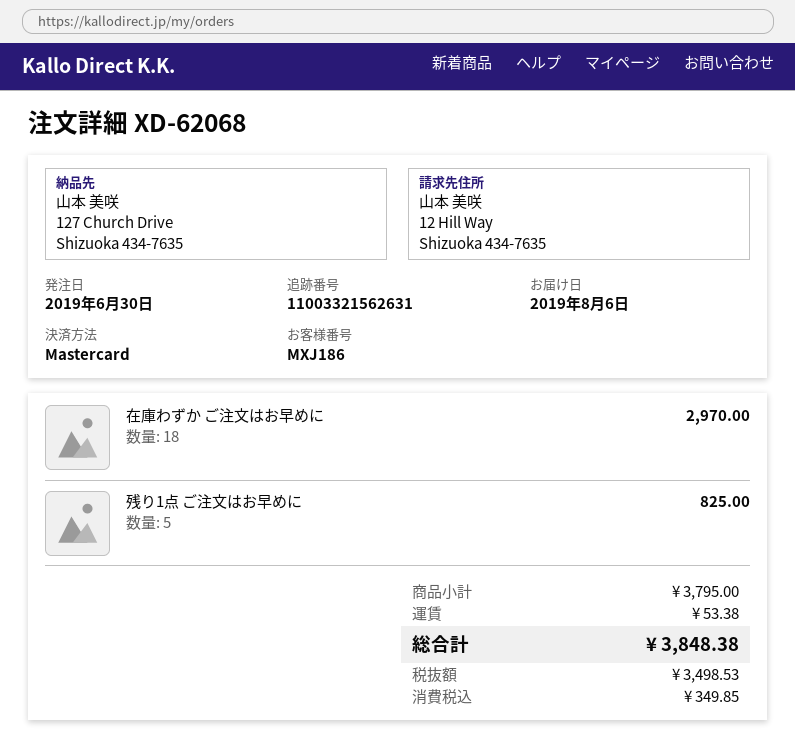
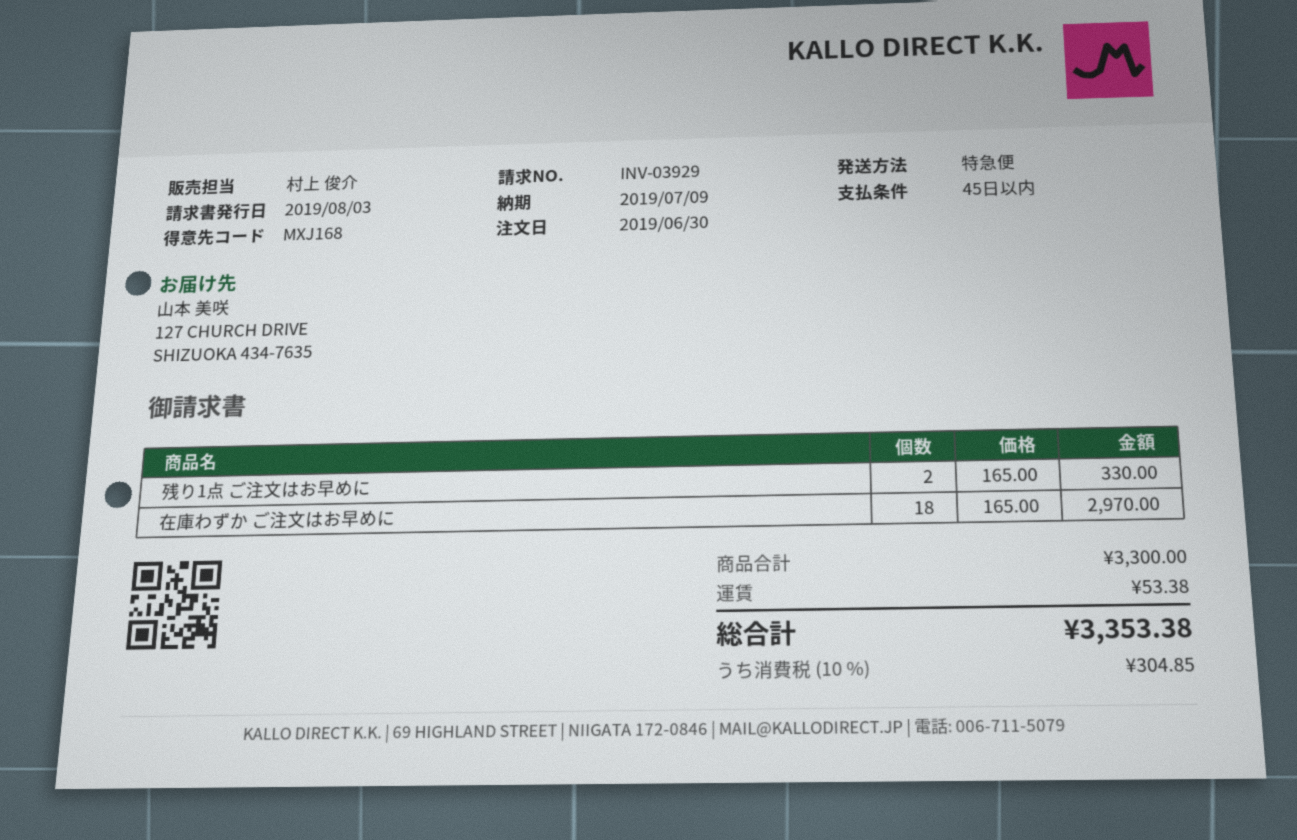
delivery date: 2019-08-06 -> 2019-07-09
customer number: MXJ186 -> MXJ168
残り1点 ご注文はお早めに: 5 for 825.00 -> 2 for 330.00
subtotal: 3795.00 -> 3300.00
tax: 349.85 -> 304.85
total: 3848.38 -> 3353.38

